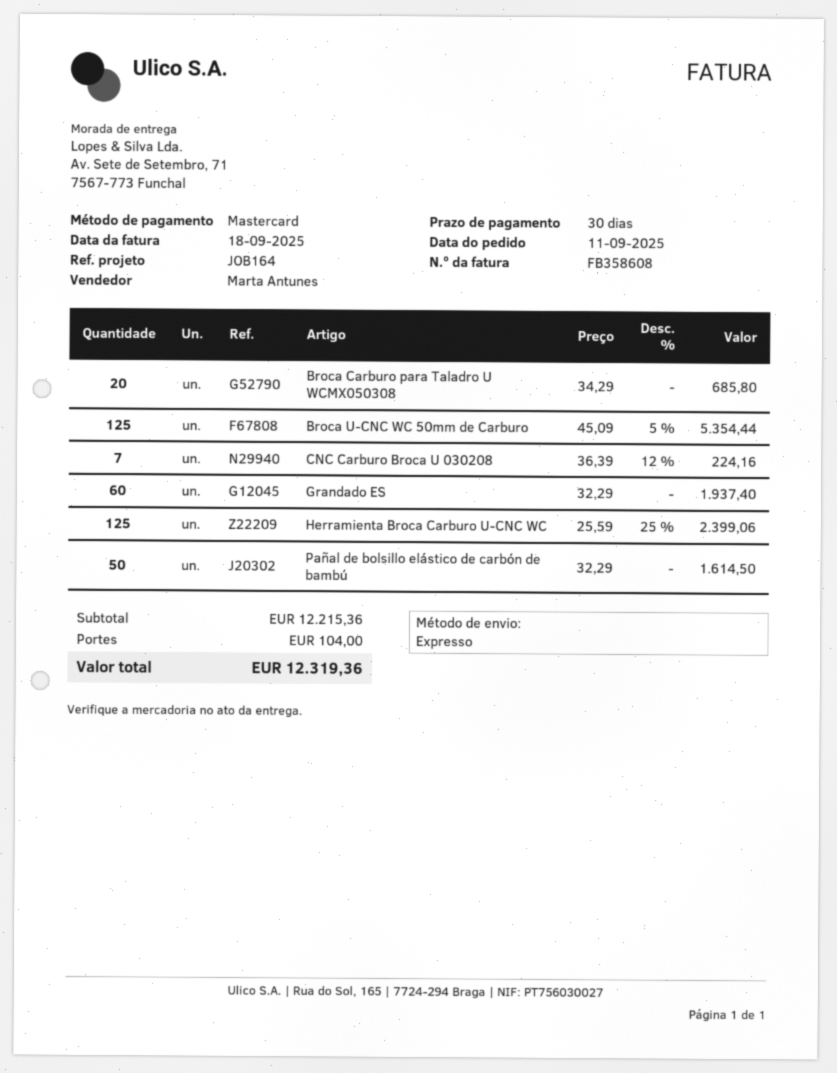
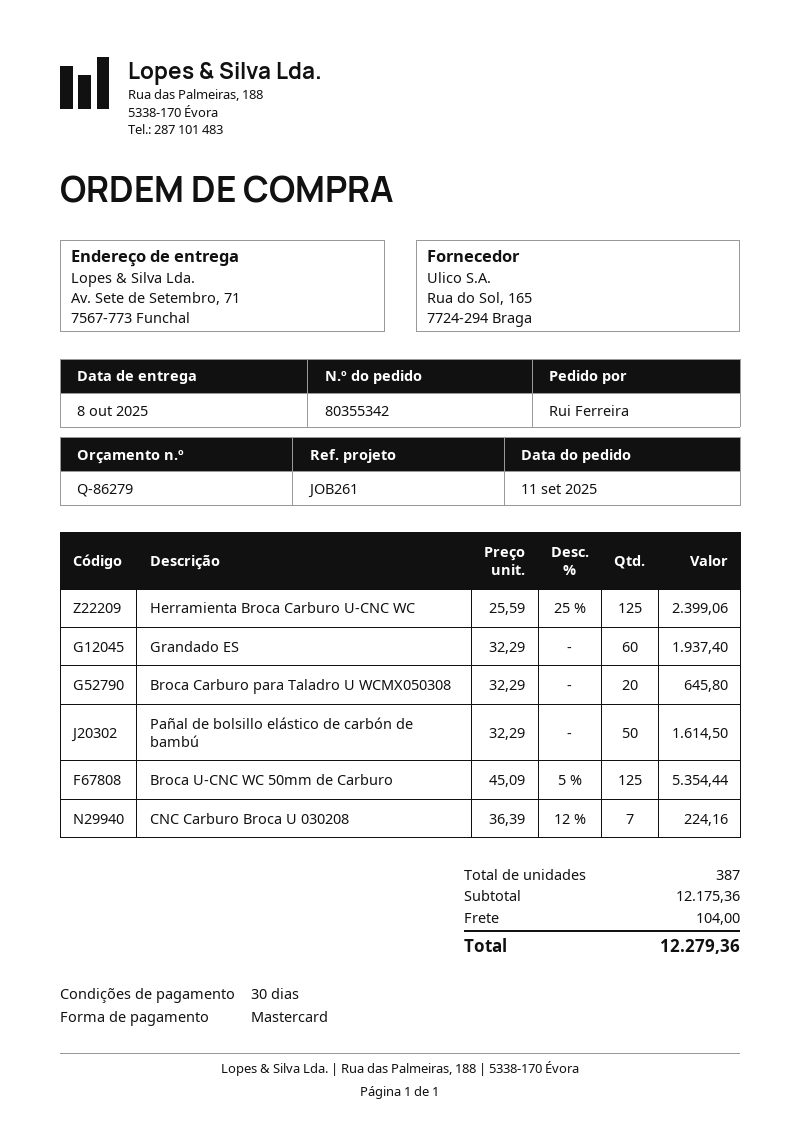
reference: JOB164 -> JOB261
Broca Carburo para Taladro U WCMX050308: 20 x 34.29 = 685.80 -> 20 x 32.29 = 645.80
subtotal: 12215.36 -> 12175.36
total: 12319.36 -> 12279.36

